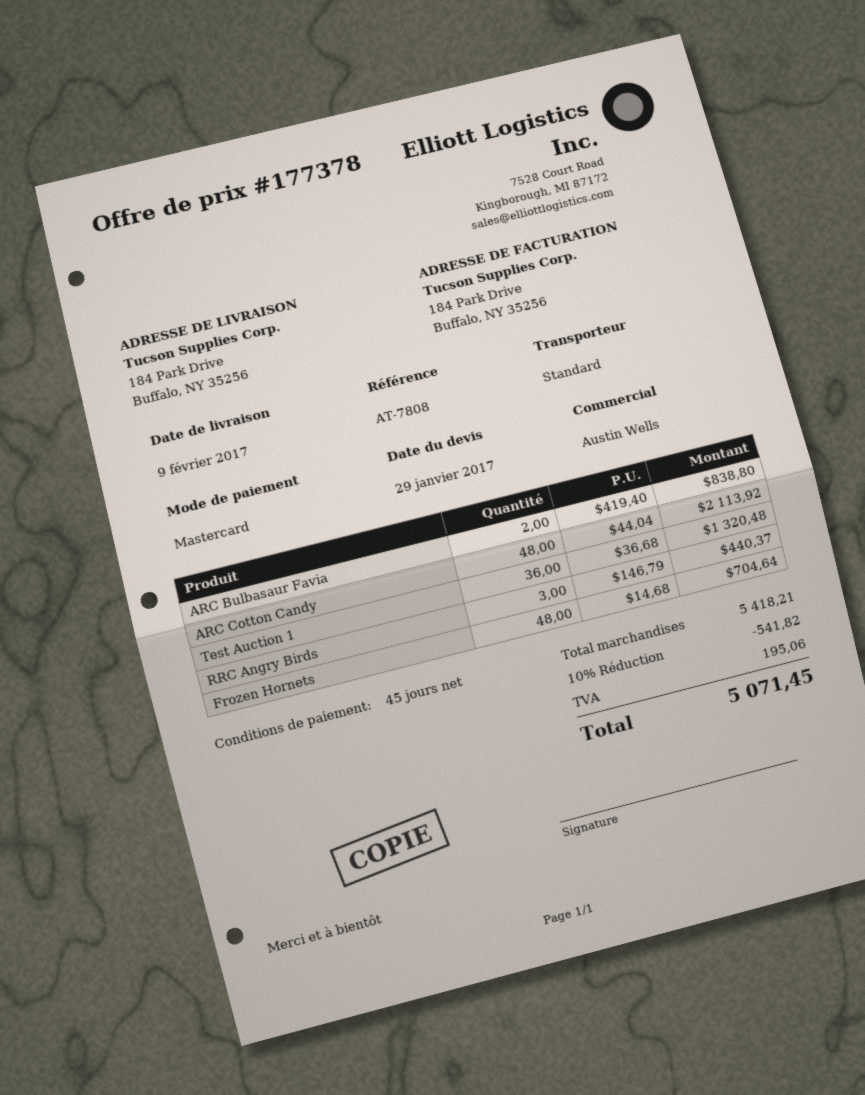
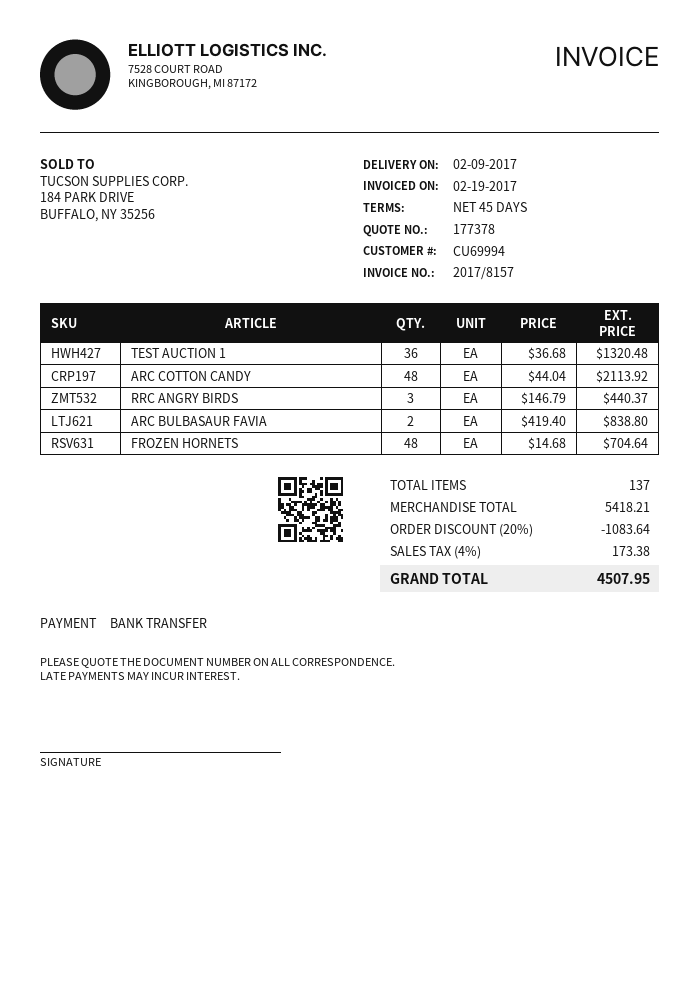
payment method: Mastercard -> bank transfer
discount: 10% = 541.82 -> 20% = 1083.64
tax: 195.06 -> 173.38
total: 5071.45 -> 4507.95

